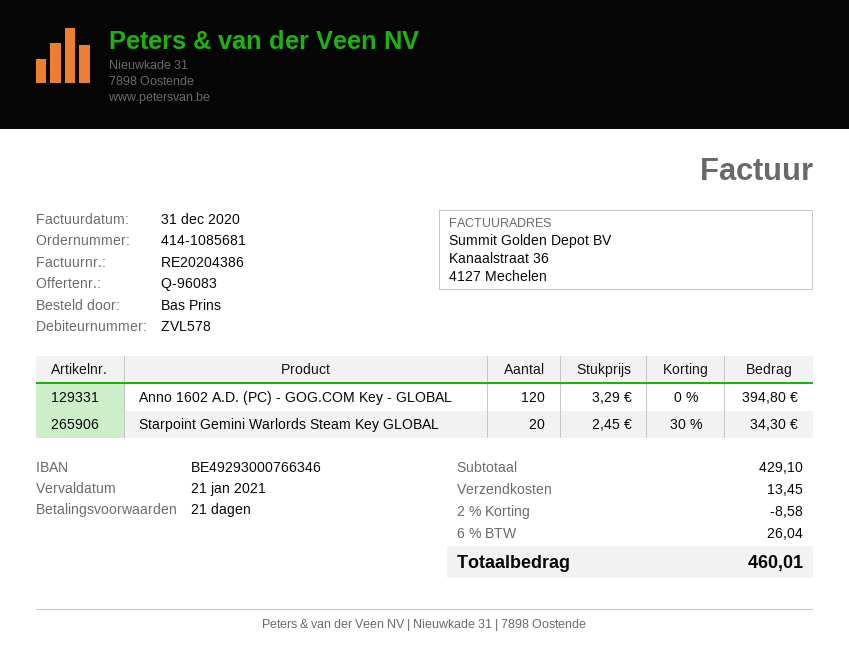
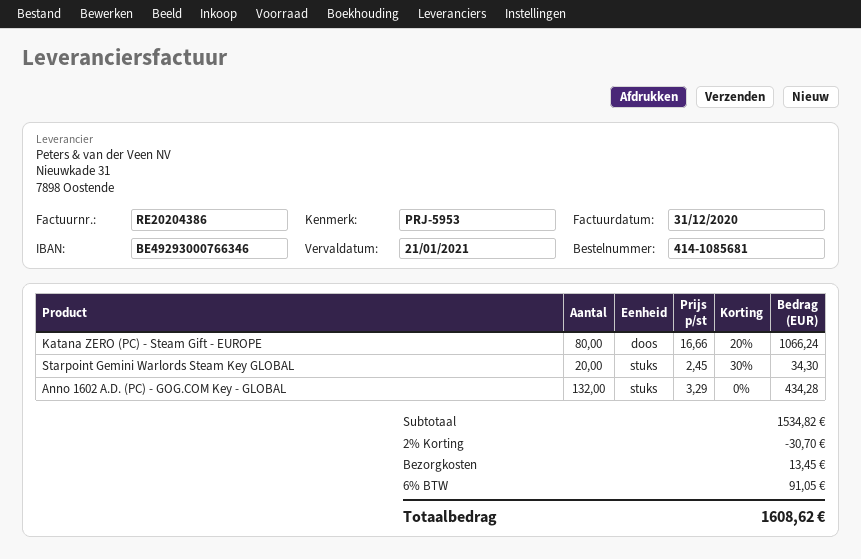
Anno 1602 A.D. (PC) - GOG.COM Key - GLOBAL: 120 x 3.29 = 394.80 -> 132 x 3.29 = 434.28
Katana ZERO (PC) - Steam Gift - EUROPE: none -> 80 x 16.66 - 20% = 1066.24
subtotal: 429.10 -> 1534.82
discount: 2% = 8.58 -> 2% = 30.70
tax: 6% = 26.04 -> 6% = 91.05
total: 460.01 -> 1608.62

